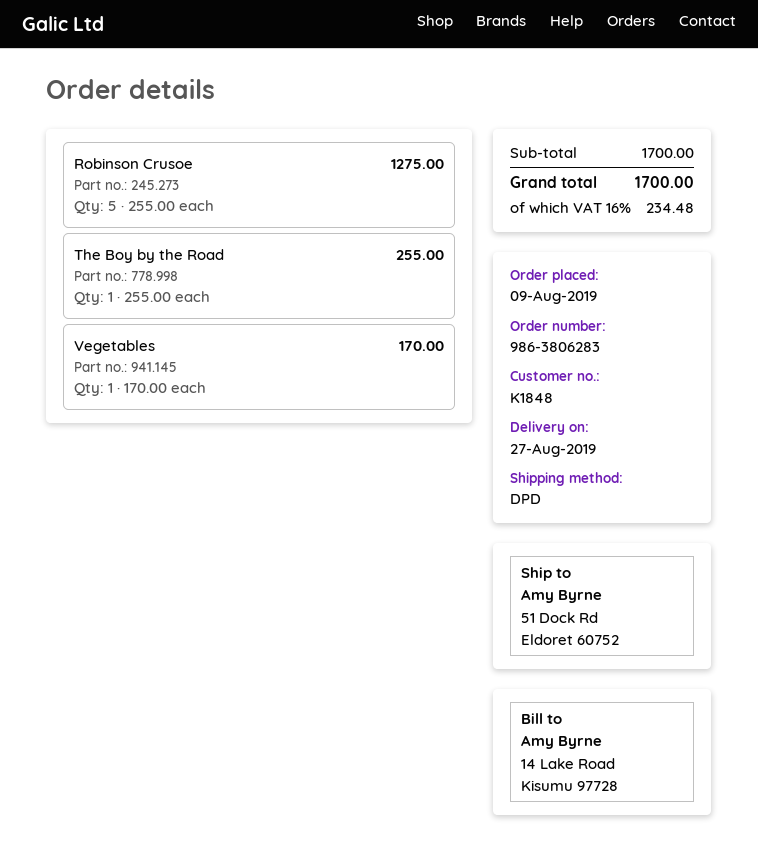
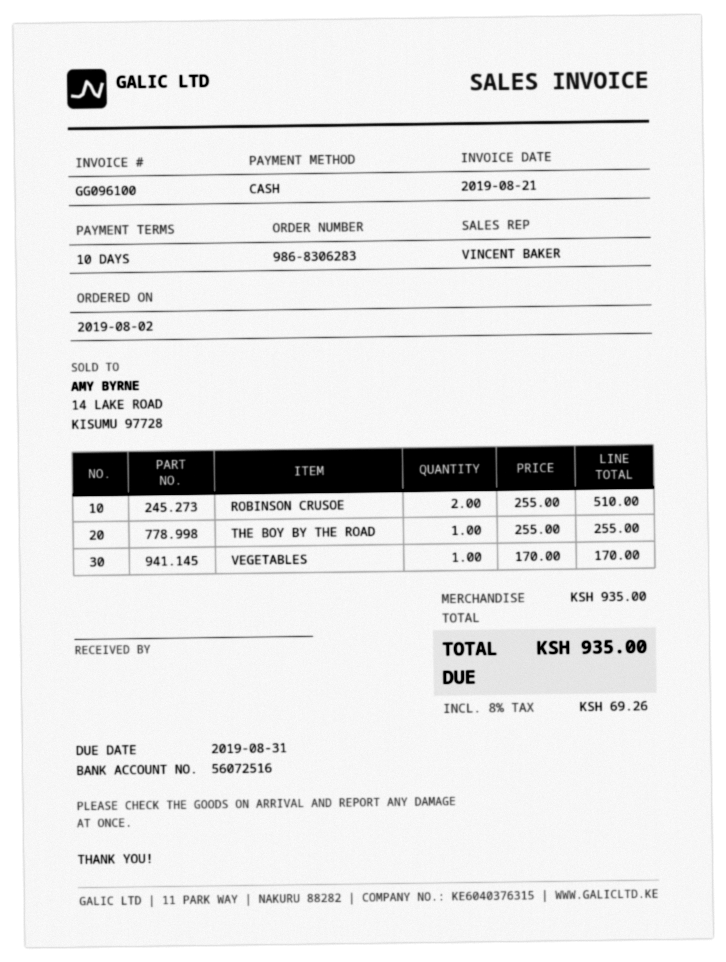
order number: 986-3806283 -> 986-8306283
order date: 2019-08-09 -> 2019-08-02
Robinson Crusoe: 5 x 255.00 = 1275.00 -> 2 x 255.00 = 510.00
subtotal: 1700.00 -> 935.00
tax: 16% = 234.48 -> 8% = 69.26
total: 1700.00 -> 935.00

